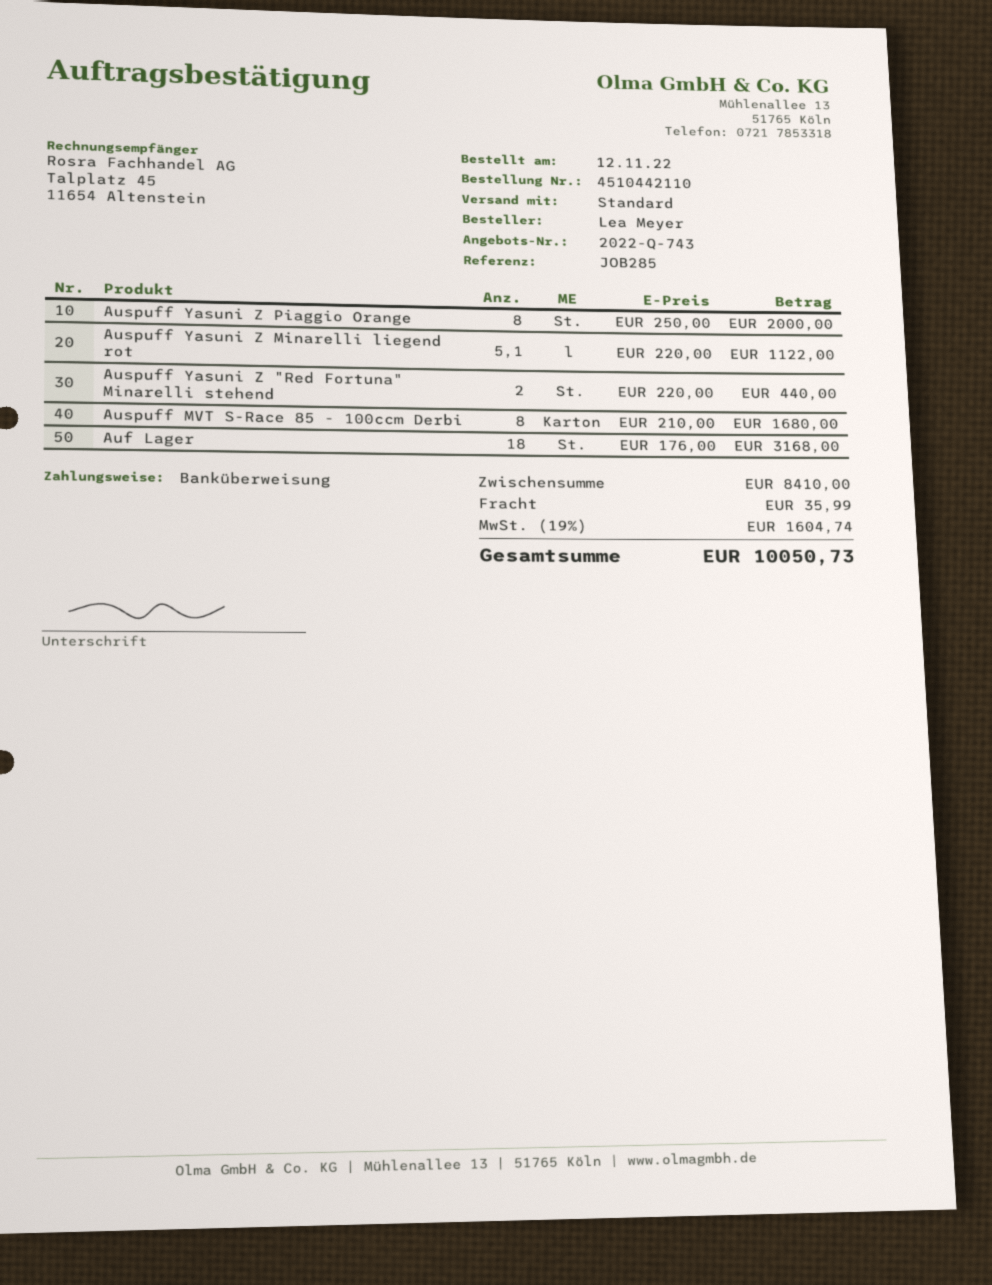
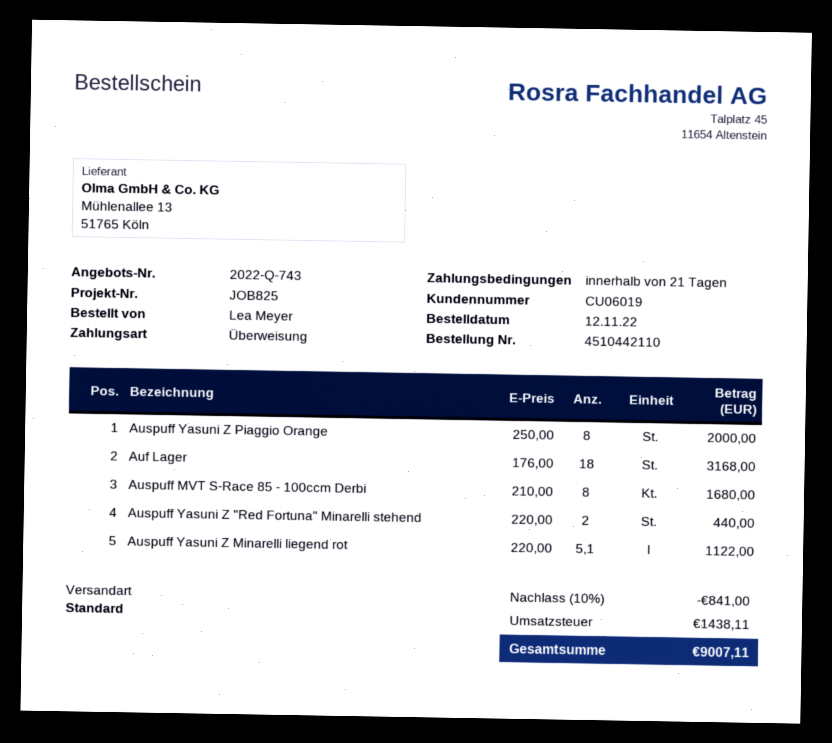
reference: JOB285 -> JOB825
discount: none -> 10% = 841.00
shipping: 35.99 -> none
tax: 1604.74 -> 1438.11
total: 10050.73 -> 9007.11

